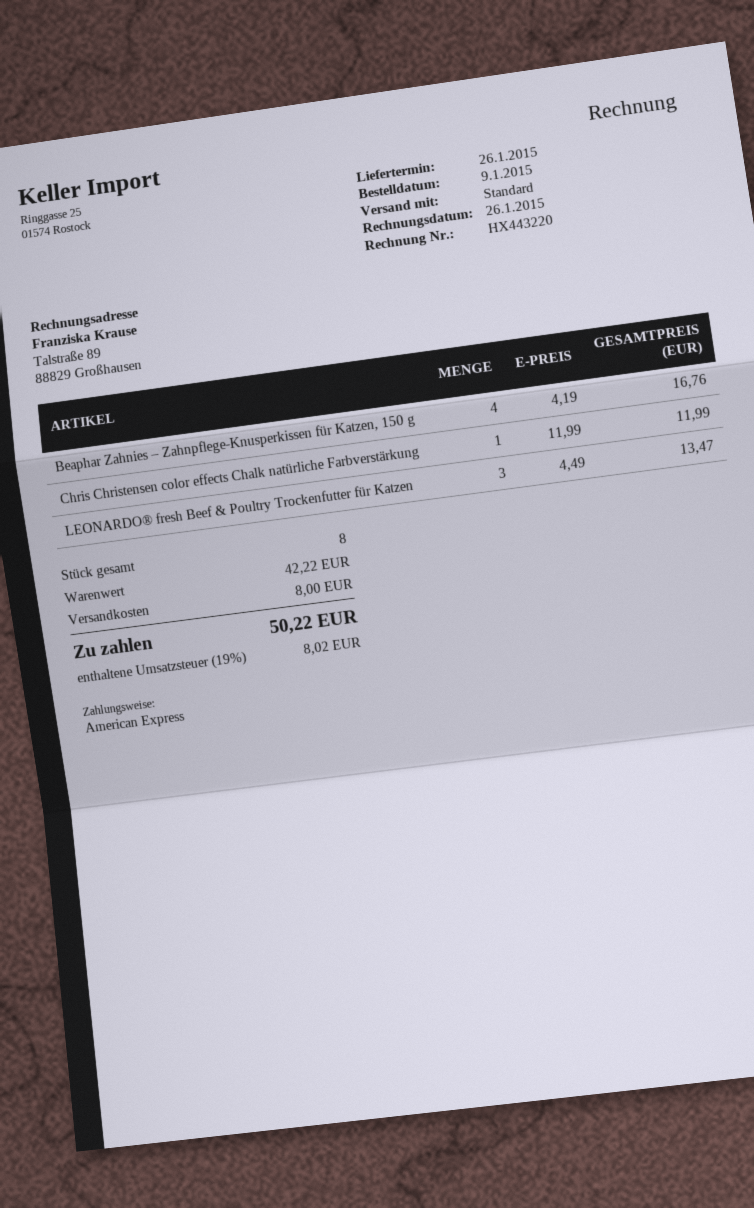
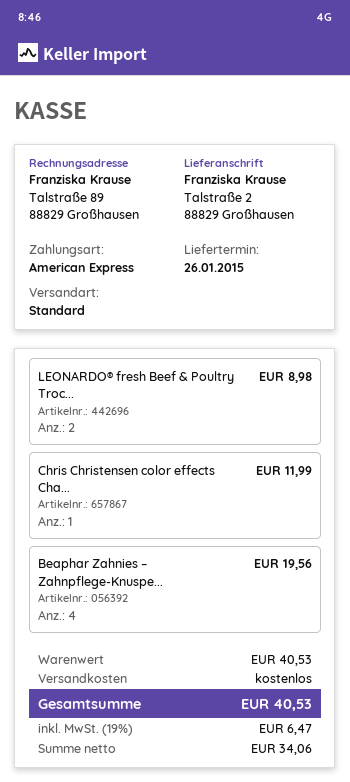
Beaphar Zahnies – Zahnpflege-Knusperkissen für Katzen, 150 g: 4 for 16.76 -> 4 for 19.56
LEONARDO® fresh Beef & Poultry Trockenfutter für Katzen: 3 for 13.47 -> 2 for 8.98
subtotal: 42.22 -> 40.53
shipping: 8.00 -> 0.00
tax: 19% = 8.02 -> 19% = 6.47
total: 50.22 -> 40.53

